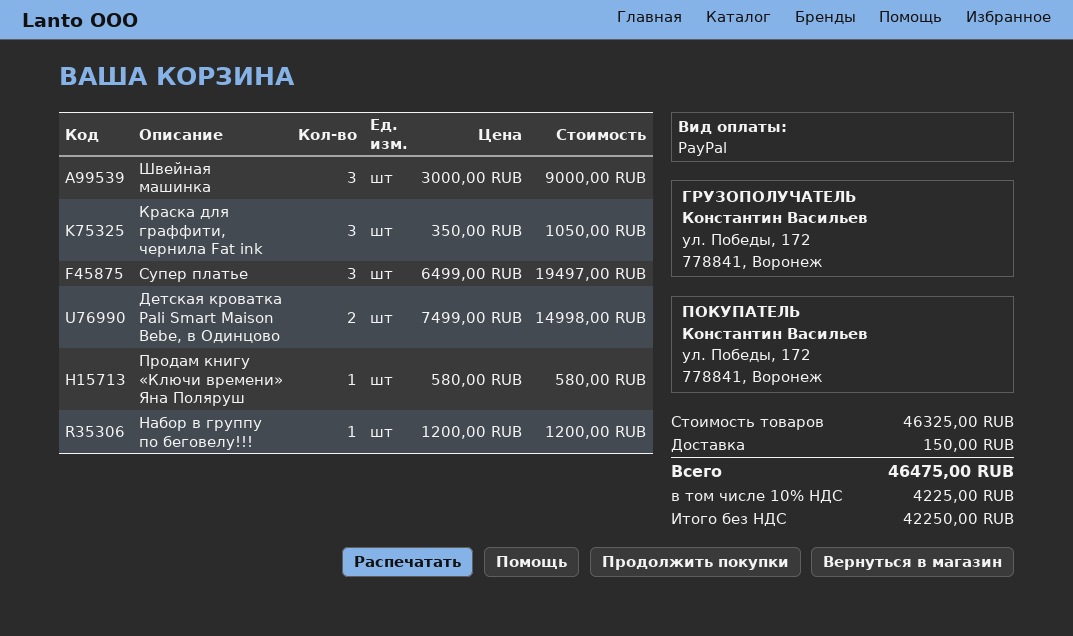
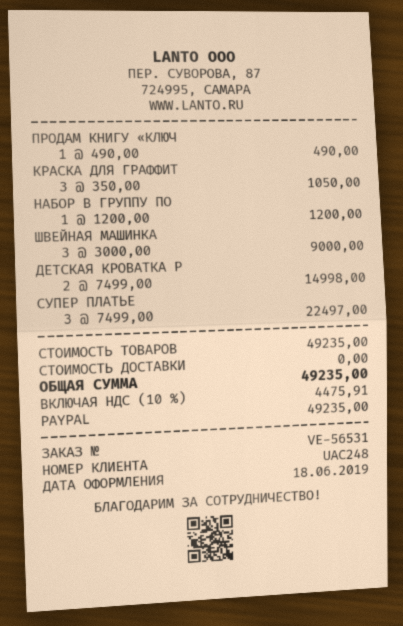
Супер платье: 3 x 6499.00 = 19497.00 -> 3 x 7499.00 = 22497.00
Продам книгу «Ключи времени» Яна Поляруш: 1 x 580.00 = 580.00 -> 1 x 490.00 = 490.00
subtotal: 46325.00 -> 49235.00
shipping: 150.00 -> 0.00
tax: 10% = 4225.00 -> 10% = 4475.91
total: 46475.00 -> 49235.00

